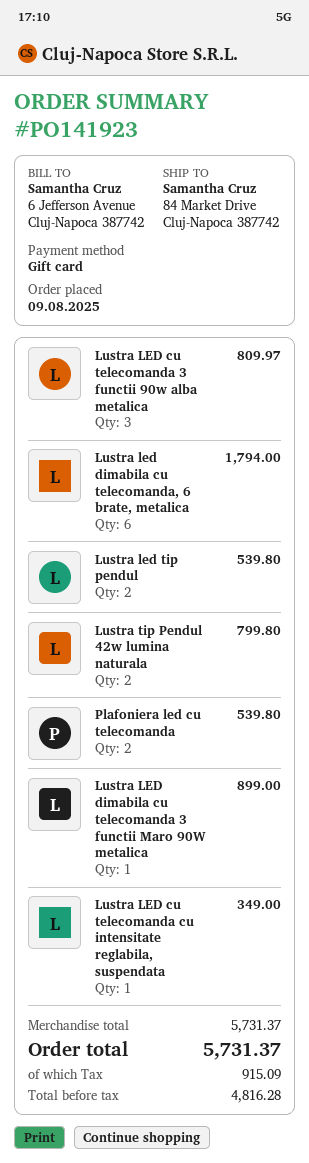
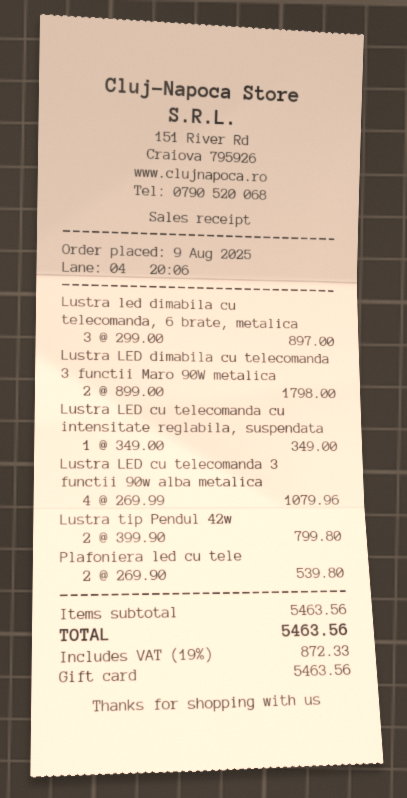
Lustra LED cu telecomanda 3 functii 90w alba metalica: 3 for 809.97 -> 4 for 1079.96
Lustra led dimabila cu telecomanda, 6 brate, metalica: 6 for 1794.00 -> 3 for 897.00
Lustra led tip pendul: 2 for 539.80 -> none
Lustra LED dimabila cu telecomanda 3 functii Maro 90W metalica: 1 for 899.00 -> 2 for 1798.00
subtotal: 5731.37 -> 5463.56
tax: 915.09 -> 872.33
total: 5731.37 -> 5463.56

